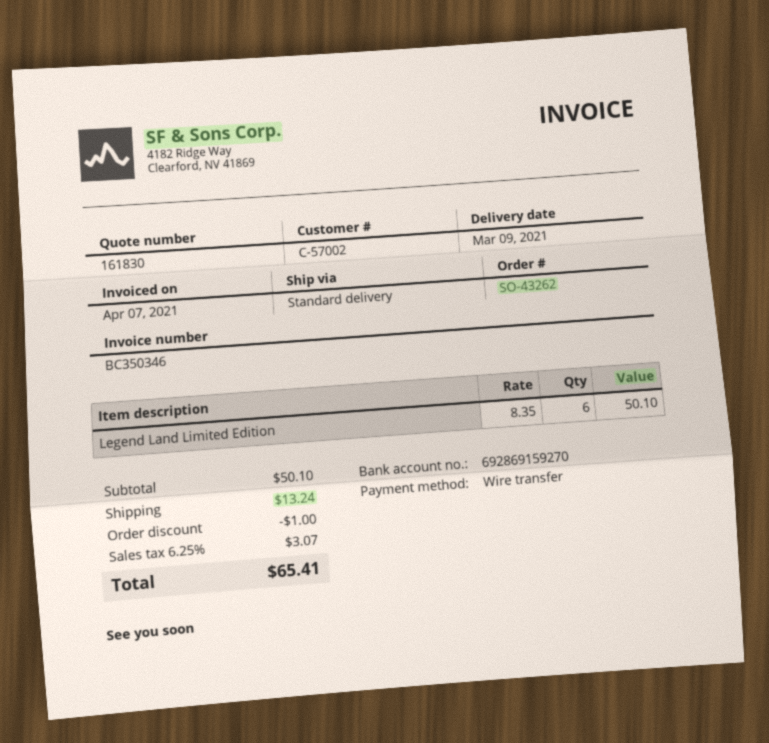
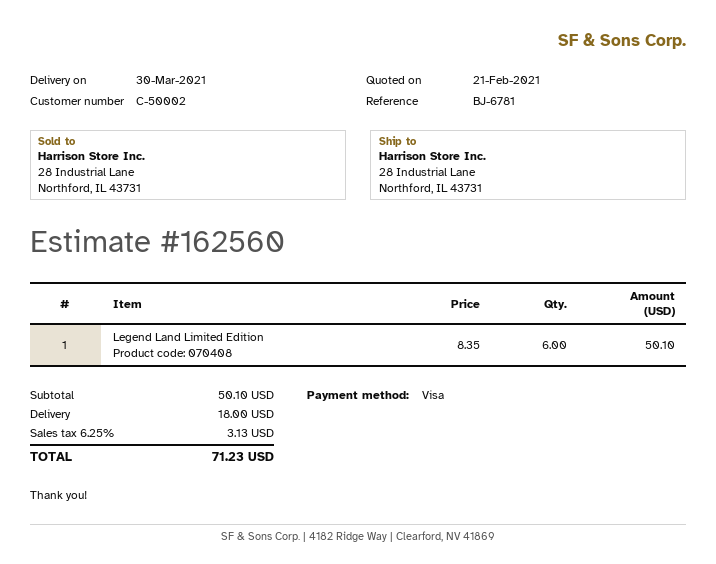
quote number: 161830 -> 162560
delivery date: 2021-03-09 -> 2021-03-30
customer number: C-57002 -> C-50002
payment method: bank transfer -> Visa
discount: 1.00 -> none
shipping: 13.24 -> 18.00
tax: 6.25% = 3.07 -> 6.25% = 3.13
total: 65.41 -> 71.23

